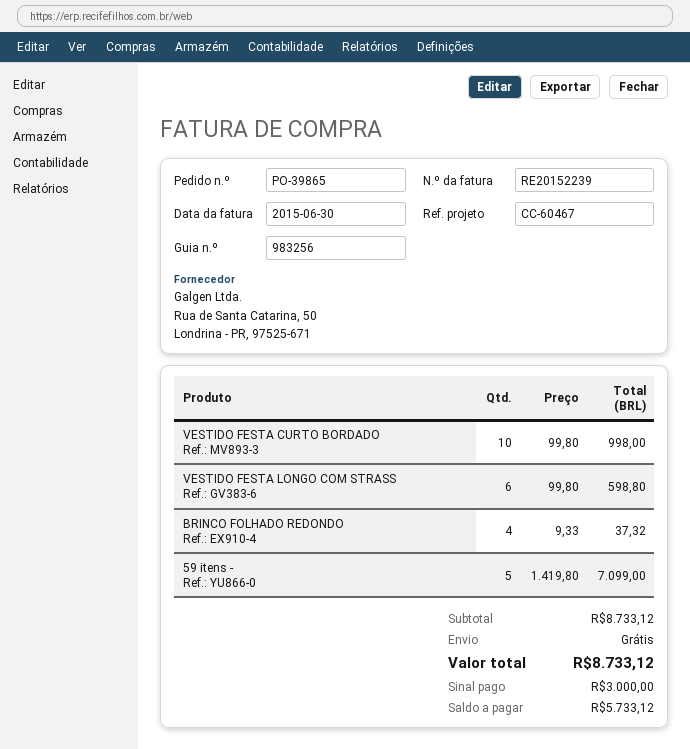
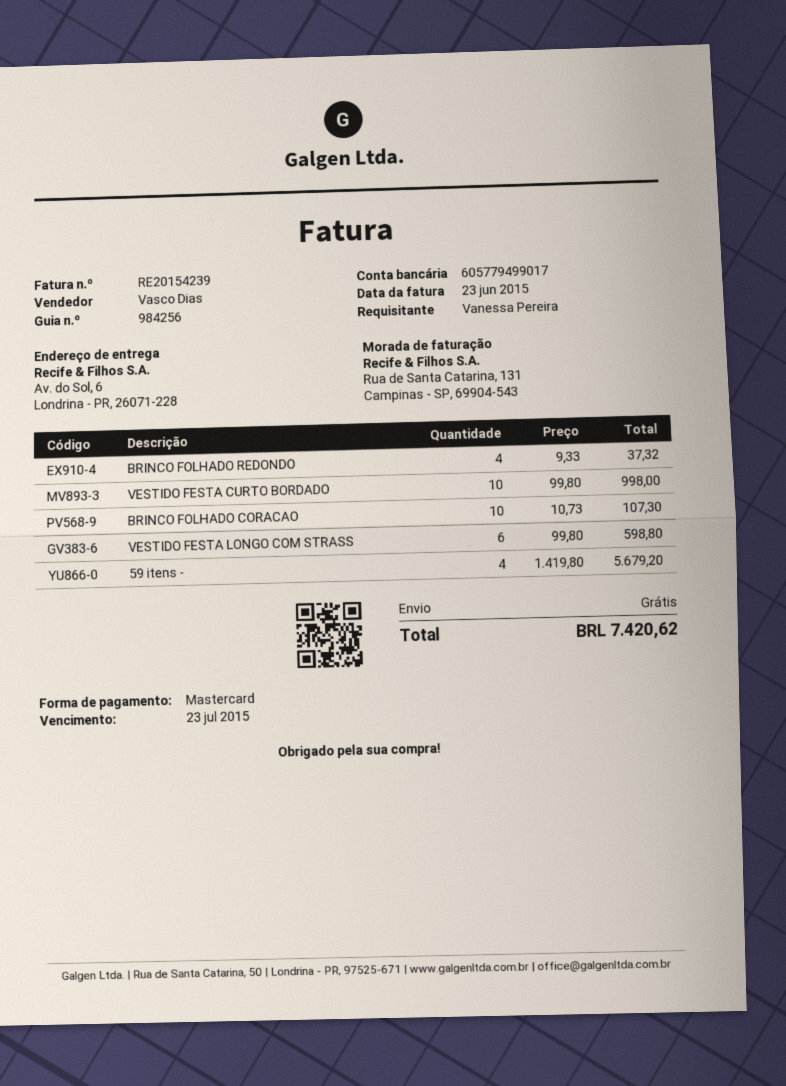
delivery note number: 983256 -> 984256
invoice number: RE20152239 -> RE20154239
invoice date: 2015-06-30 -> 2015-06-23
59 itens -: 5 x 1419.80 = 7099.00 -> 4 x 1419.80 = 5679.20
BRINCO FOLHADO CORACAO: none -> 10 x 10.73 = 107.30
total: 8733.12 -> 7420.62

